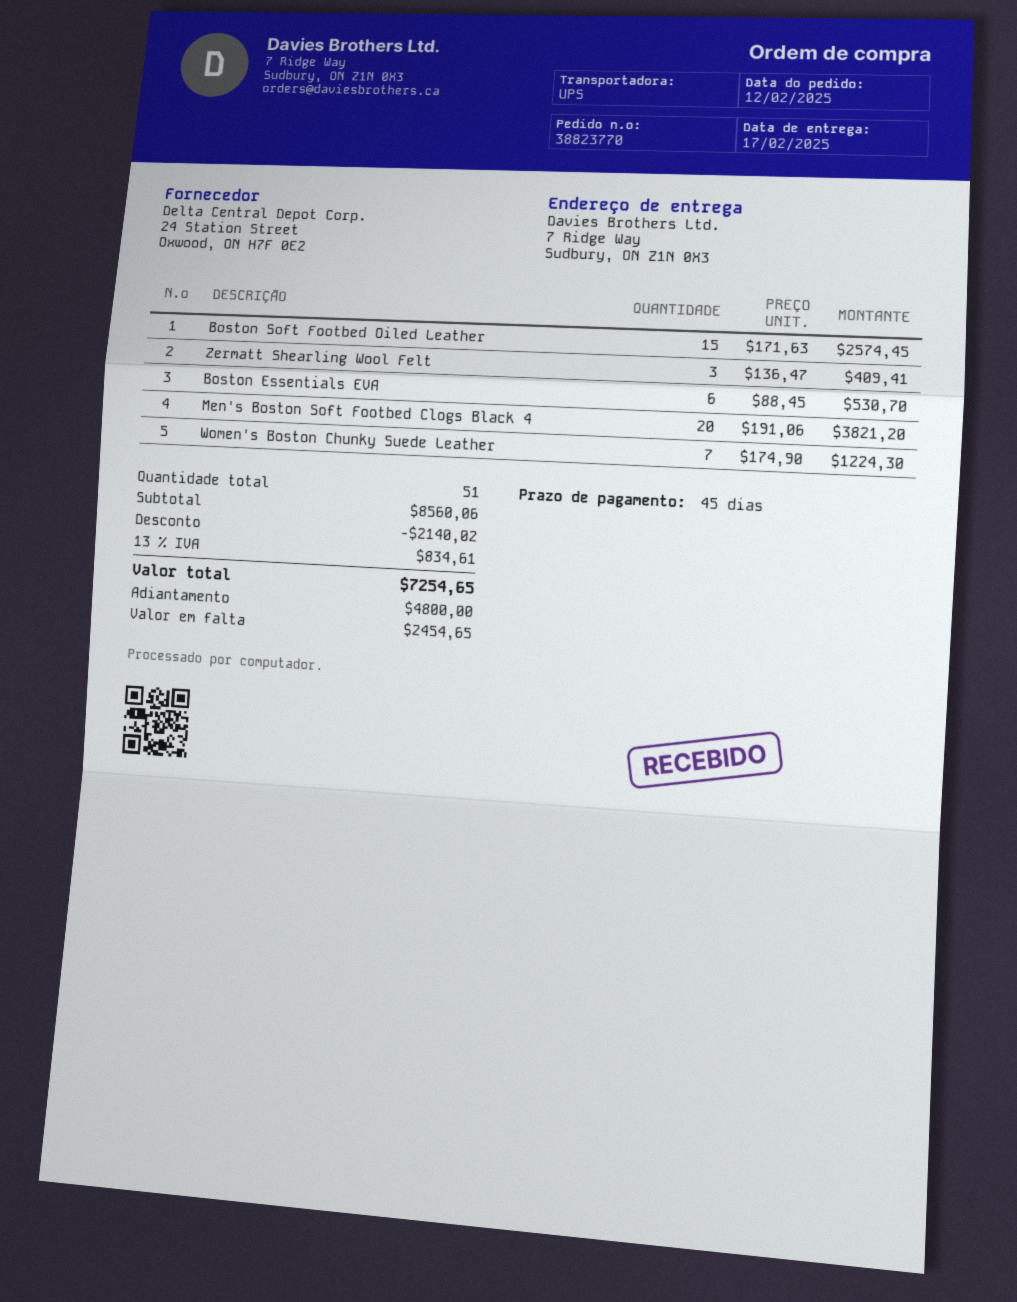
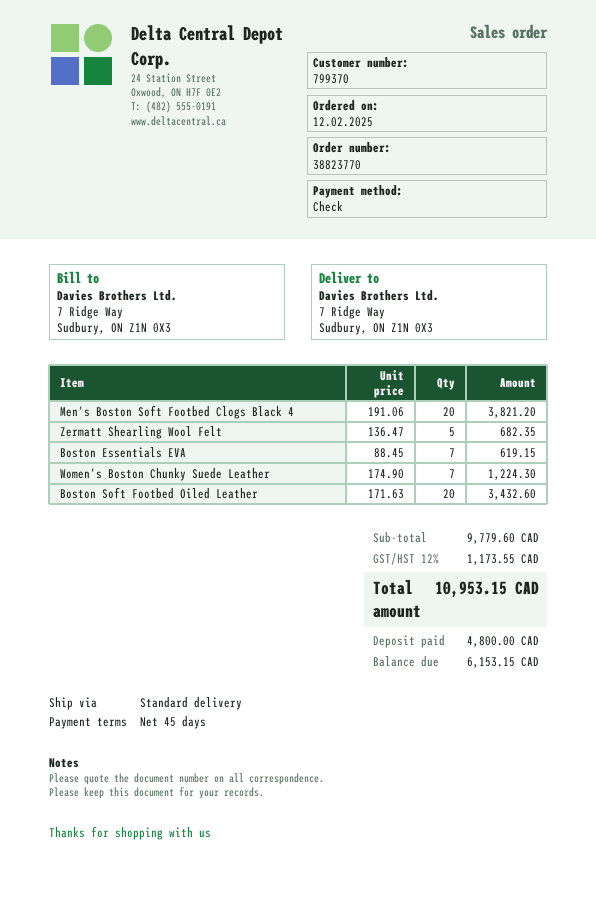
shipping method: UPS -> standard
Boston Soft Footbed Oiled Leather: 15 x 171.63 = 2574.45 -> 20 x 171.63 = 3432.60
Zermatt Shearling Wool Felt: 3 x 136.47 = 409.41 -> 5 x 136.47 = 682.35
Boston Essentials EVA: 6 x 88.45 = 530.70 -> 7 x 88.45 = 619.15
subtotal: 8560.06 -> 9779.60
discount: 2140.02 -> none
tax: 13% = 834.61 -> 12% = 1173.55
total: 7254.65 -> 10953.15
balance: 2454.65 -> 6153.15

